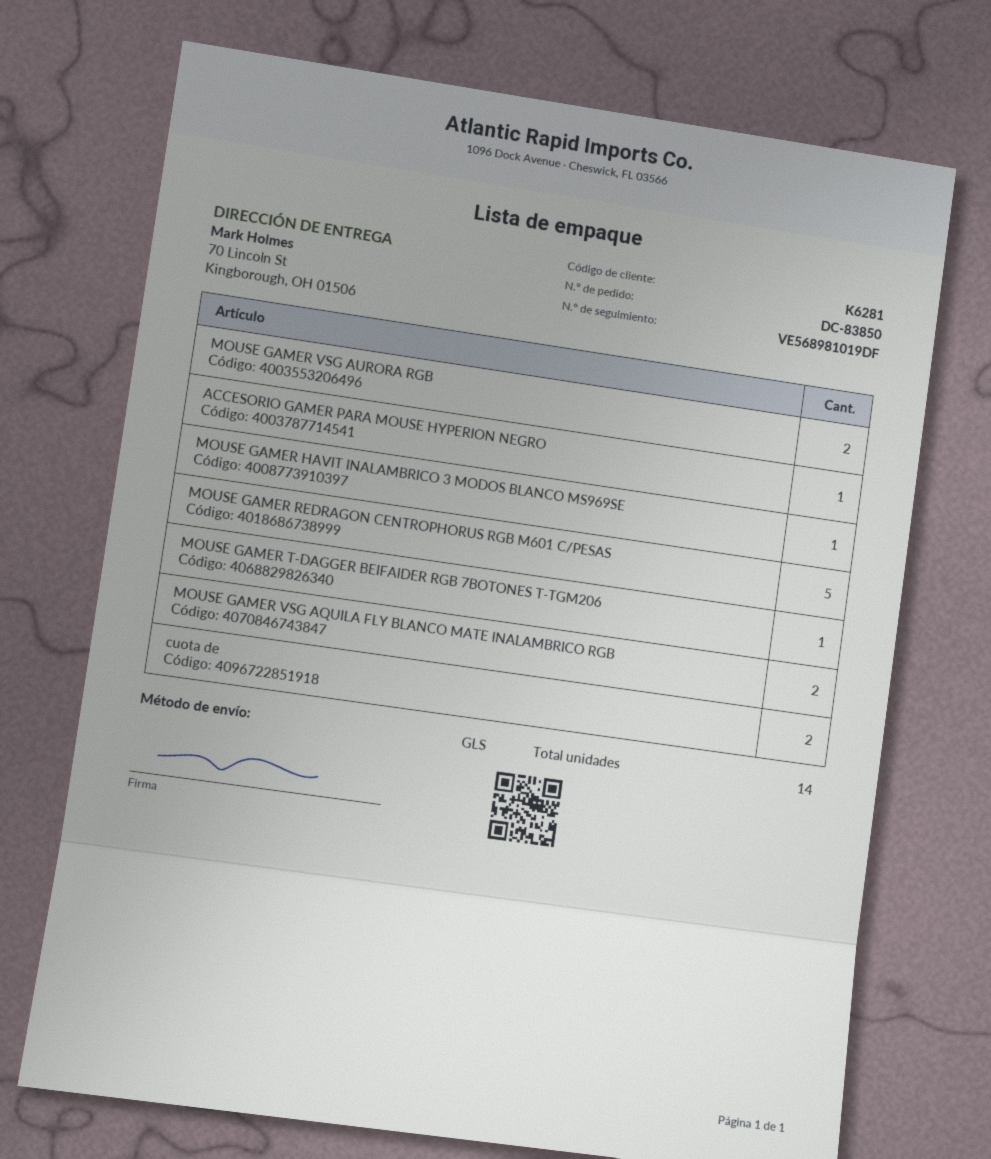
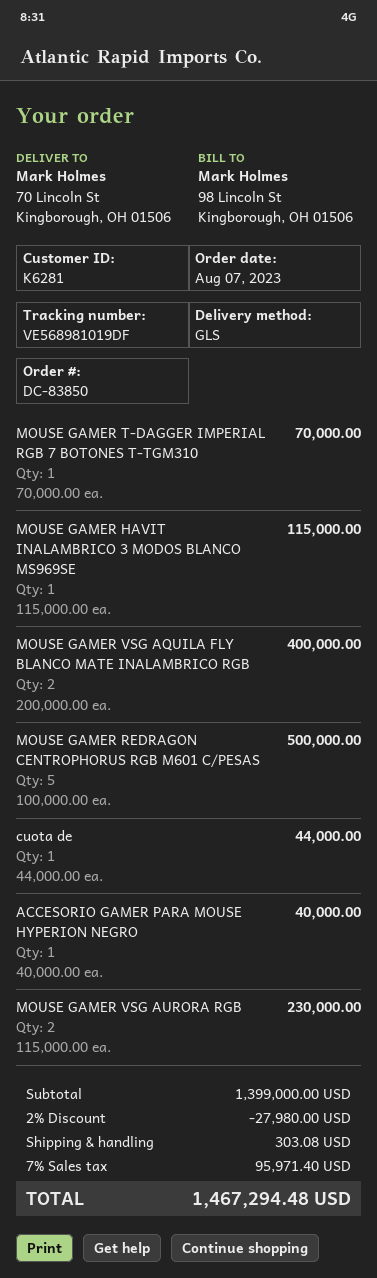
MOUSE GAMER T-DAGGER BEIFAIDER RGB 7BOTONES T-TGM206: 1 -> none
cuota de: 2 -> 1
MOUSE GAMER T-DAGGER IMPERIAL RGB 7 BOTONES T-TGM310: none -> 1

